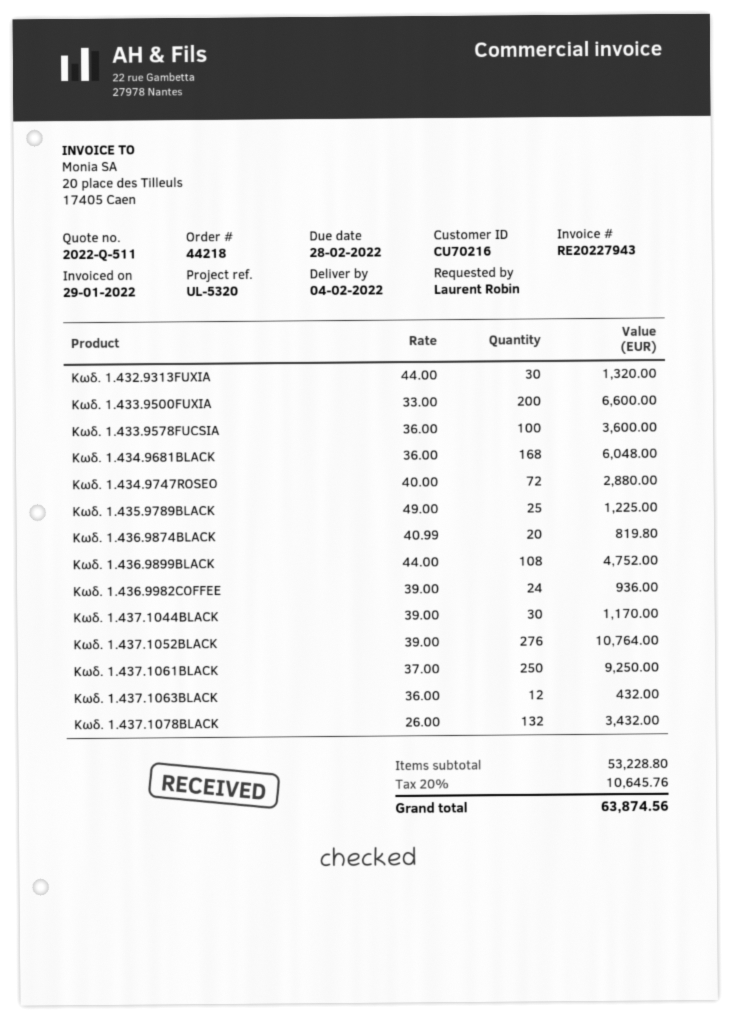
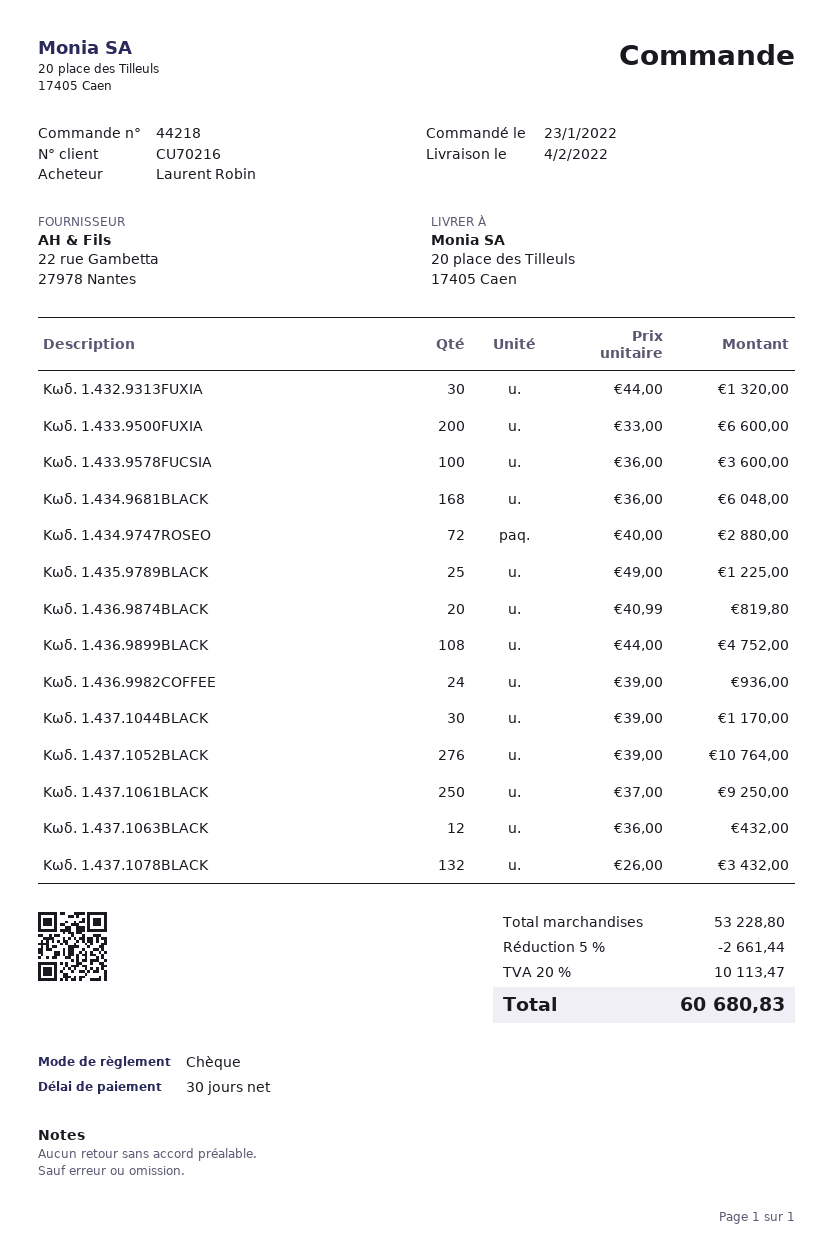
discount: none -> 5% = 2661.44
tax: 20% = 10645.76 -> 20% = 10113.47
total: 63874.56 -> 60680.83

